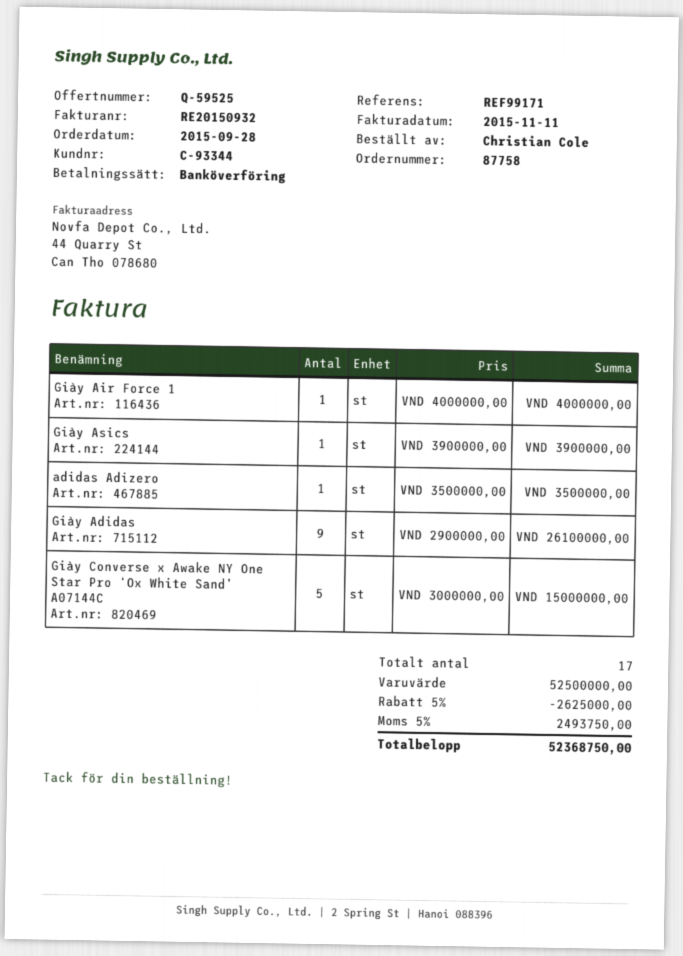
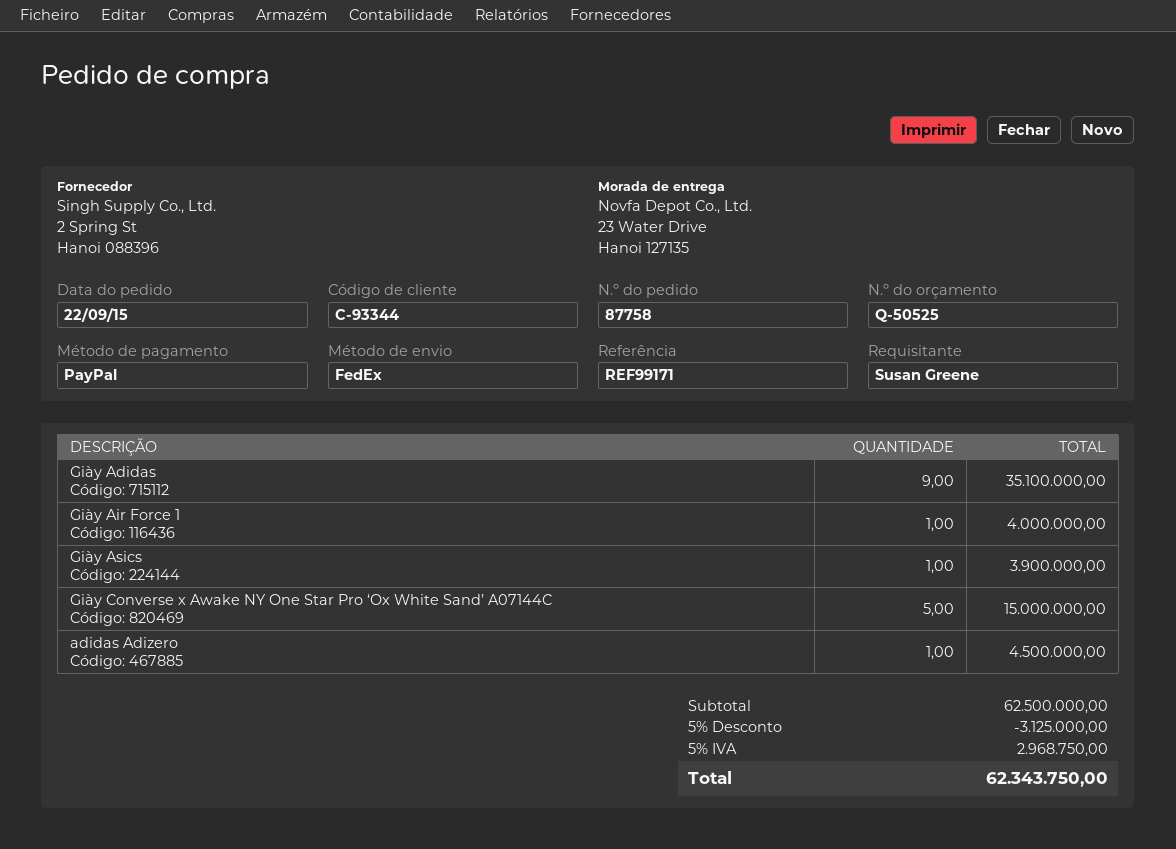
quote number: Q-59525 -> Q-50525
order date: 2015-09-28 -> 2015-09-22
ordered by: Christian Cole -> Susan Greene
payment method: bank transfer -> PayPal
adidas Adizero: 1 for 3500000.00 -> 1 for 4500000.00
Giày Adidas: 9 for 26100000.00 -> 9 for 35100000.00
subtotal: 52500000.00 -> 62500000.00
discount: 5% = 2625000.00 -> 5% = 3125000.00
tax: 5% = 2493750.00 -> 5% = 2968750.00
total: 52368750.00 -> 62343750.00

